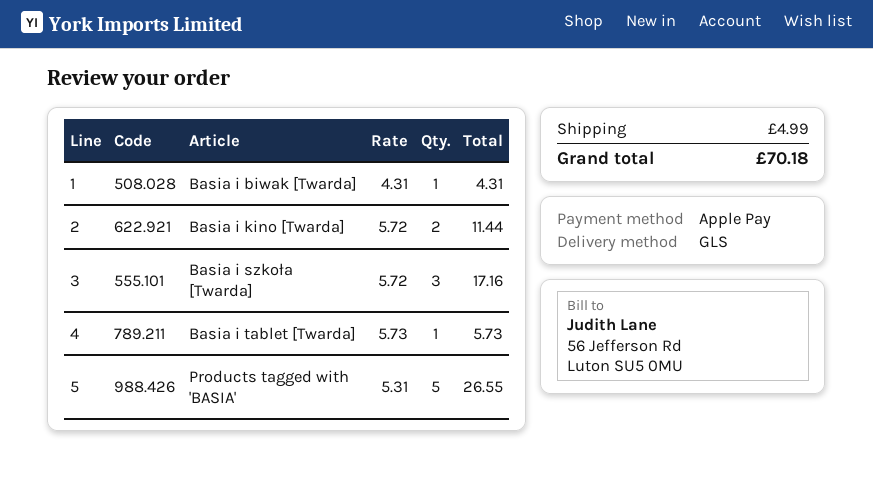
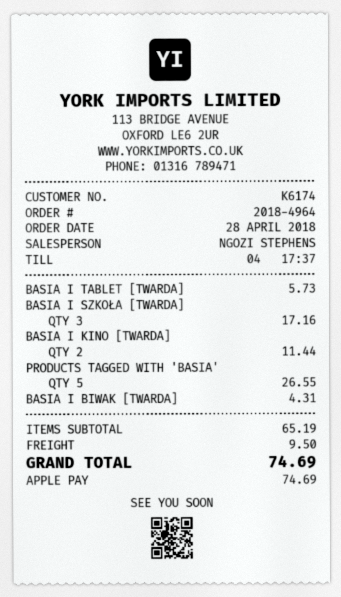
shipping: 4.99 -> 9.50
total: 70.18 -> 74.69

